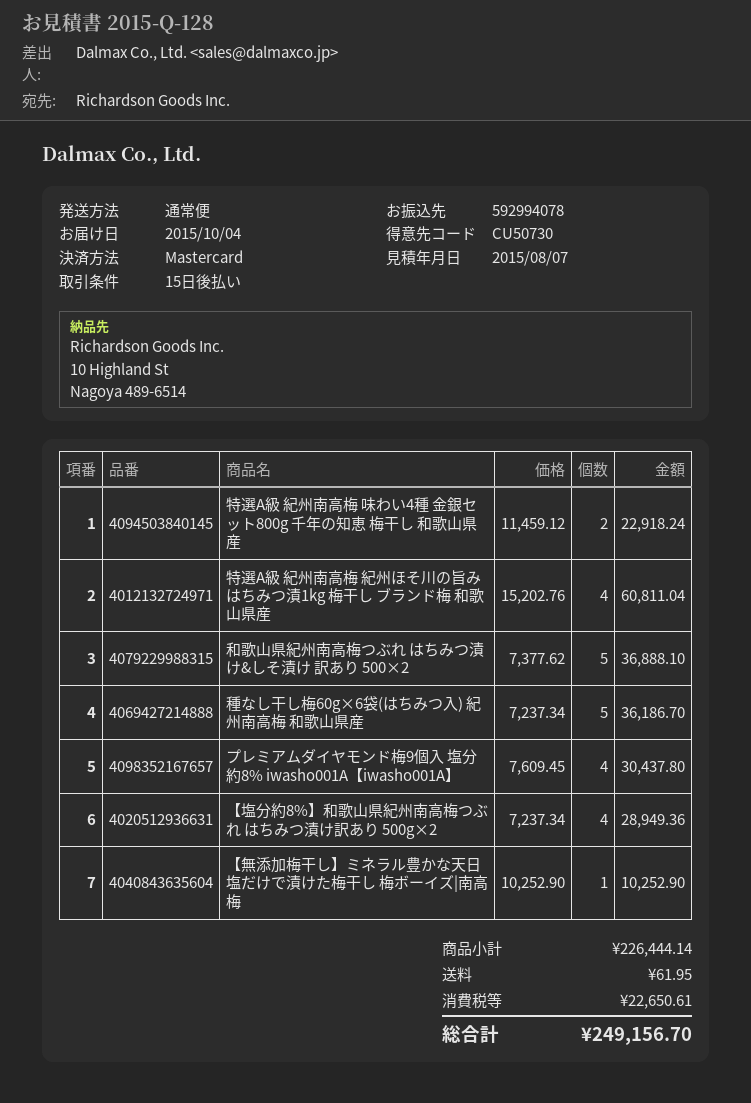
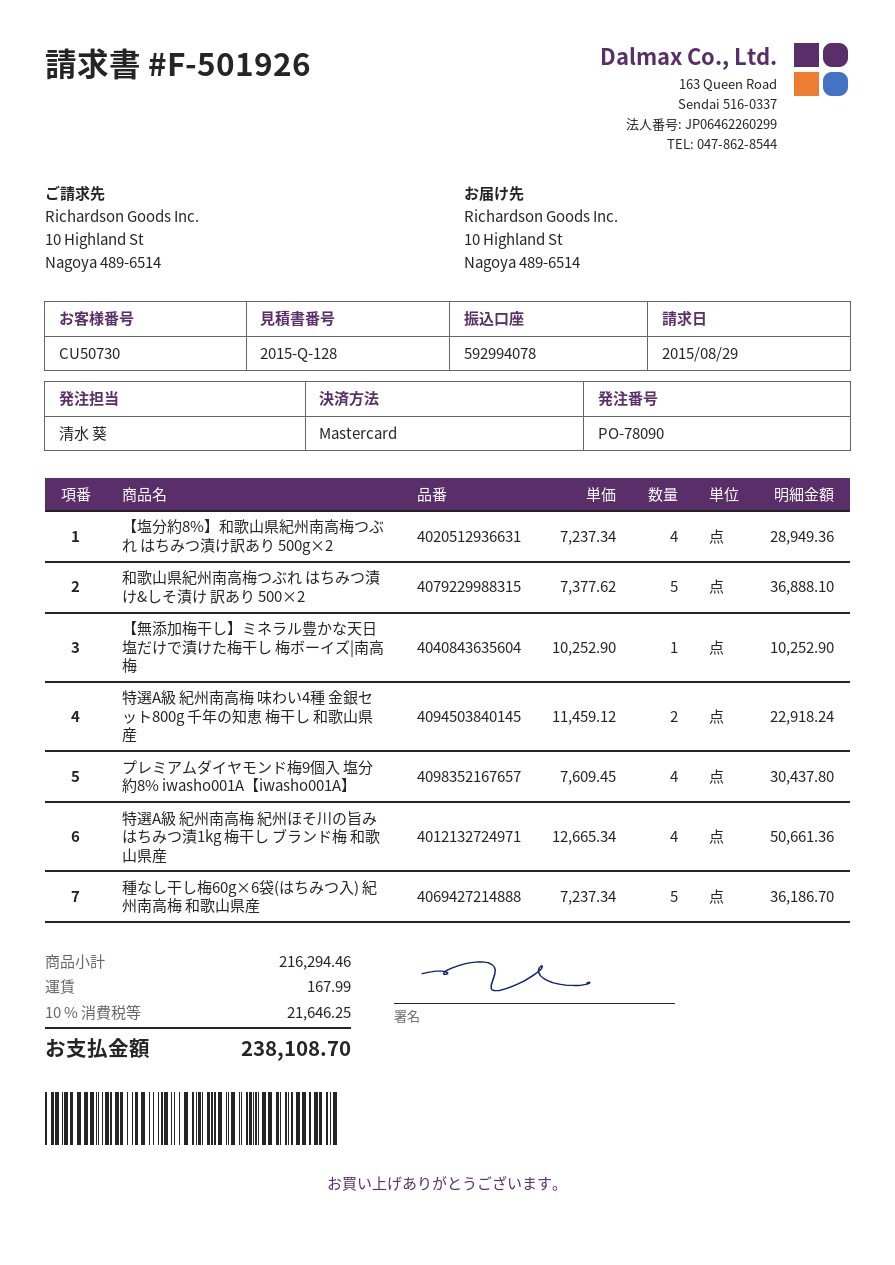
特選A級 紀州南高梅 紀州ほそ川の旨みはちみつ漬1kg 梅干し ブランド梅 和歌山県産: 4 x 15202.76 = 60811.04 -> 4 x 12665.34 = 50661.36
subtotal: 226444.14 -> 216294.46
shipping: 61.95 -> 167.99
tax: 22650.61 -> 21646.25
total: 249156.70 -> 238108.70

